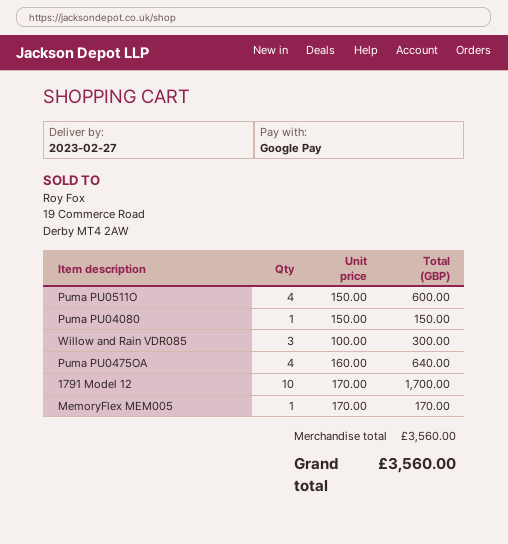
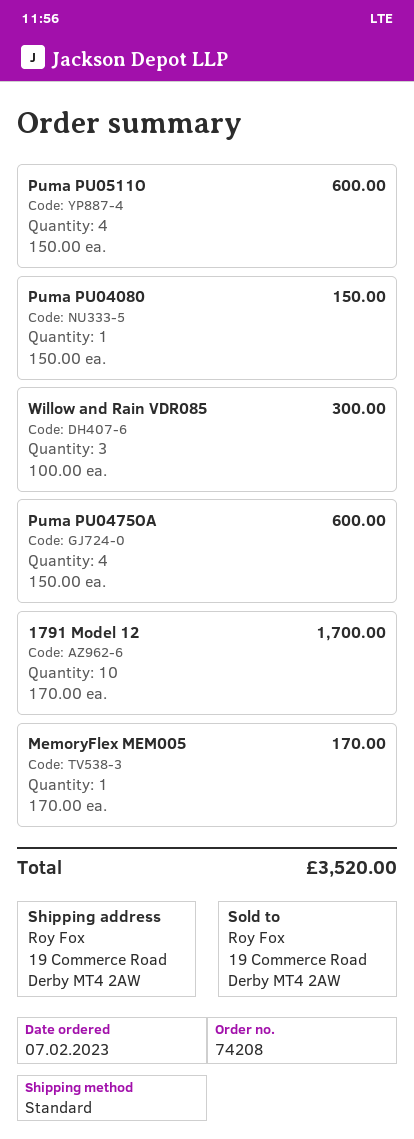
Puma PU0475OA: 4 x 160.00 = 640.00 -> 4 x 150.00 = 600.00
total: 3560.00 -> 3520.00

